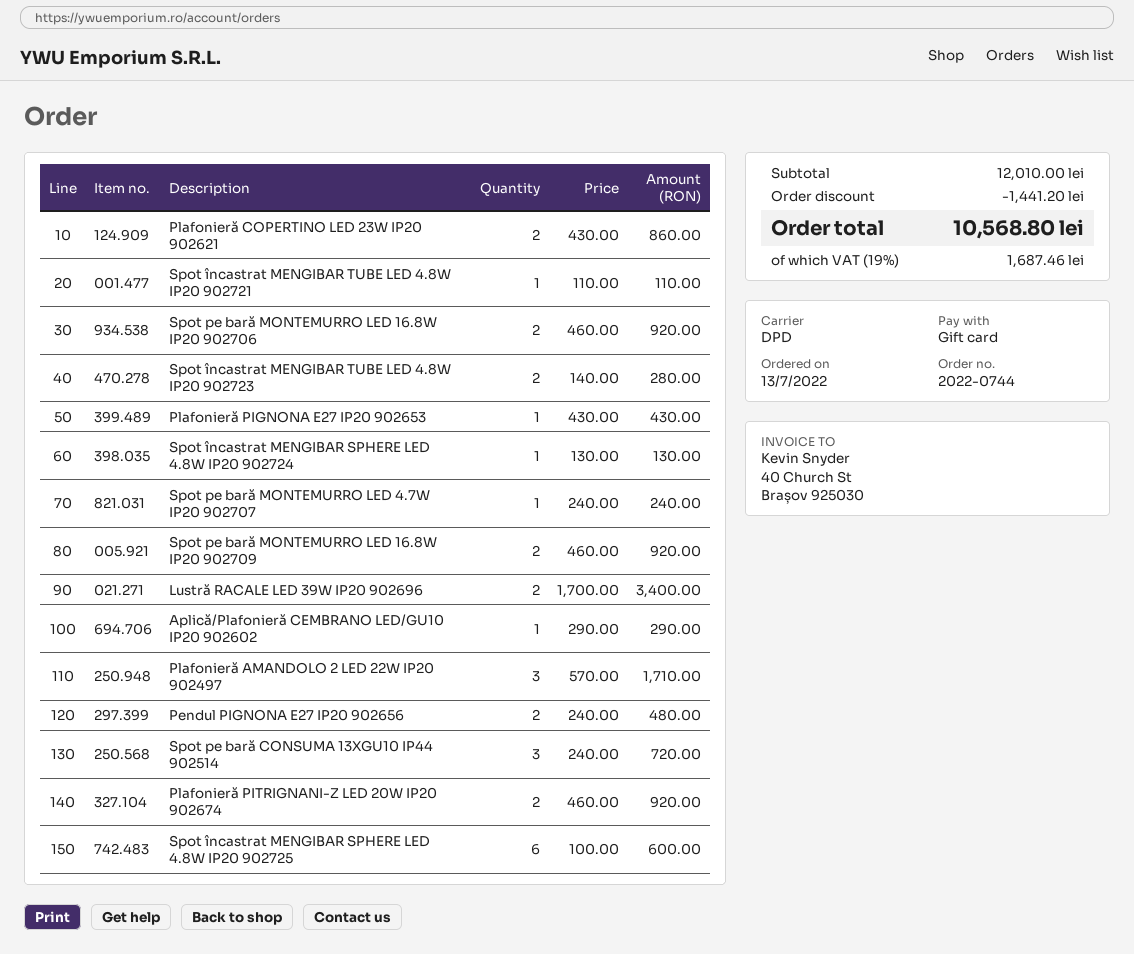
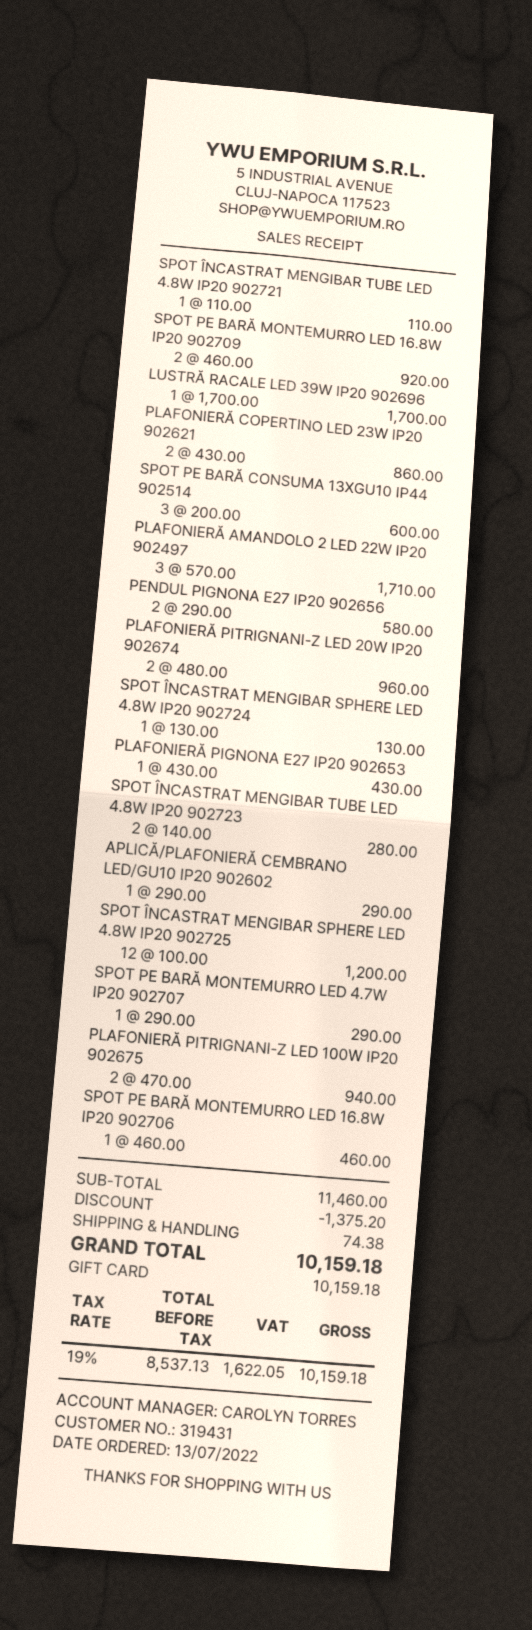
Spot pe bară MONTEMURRO LED 16.8W IP20 902706: 2 x 460.00 = 920.00 -> 1 x 460.00 = 460.00
Spot pe bară MONTEMURRO LED 4.7W IP20 902707: 1 x 240.00 = 240.00 -> 1 x 290.00 = 290.00
Lustră RACALE LED 39W IP20 902696: 2 x 1700.00 = 3400.00 -> 1 x 1700.00 = 1700.00
Pendul PIGNONA E27 IP20 902656: 2 x 240.00 = 480.00 -> 2 x 290.00 = 580.00
Spot pe bară CONSUMA 13XGU10 IP44 902514: 3 x 240.00 = 720.00 -> 3 x 200.00 = 600.00
Plafonieră PITRIGNANI-Z LED 20W IP20 902674: 2 x 460.00 = 920.00 -> 2 x 480.00 = 960.00
Spot încastrat MENGIBAR SPHERE LED 4.8W IP20 902725: 6 x 100.00 = 600.00 -> 12 x 100.00 = 1200.00
PLAFONIERĂ PITRIGNANI-Z LED 100W IP20 902675: none -> 2 x 470.00 = 940.00
subtotal: 12010.00 -> 11460.00
discount: 1441.20 -> 1375.20
shipping: none -> 74.38
tax: 19% = 1687.46 -> 19% = 1622.05
total: 10568.80 -> 10159.18

